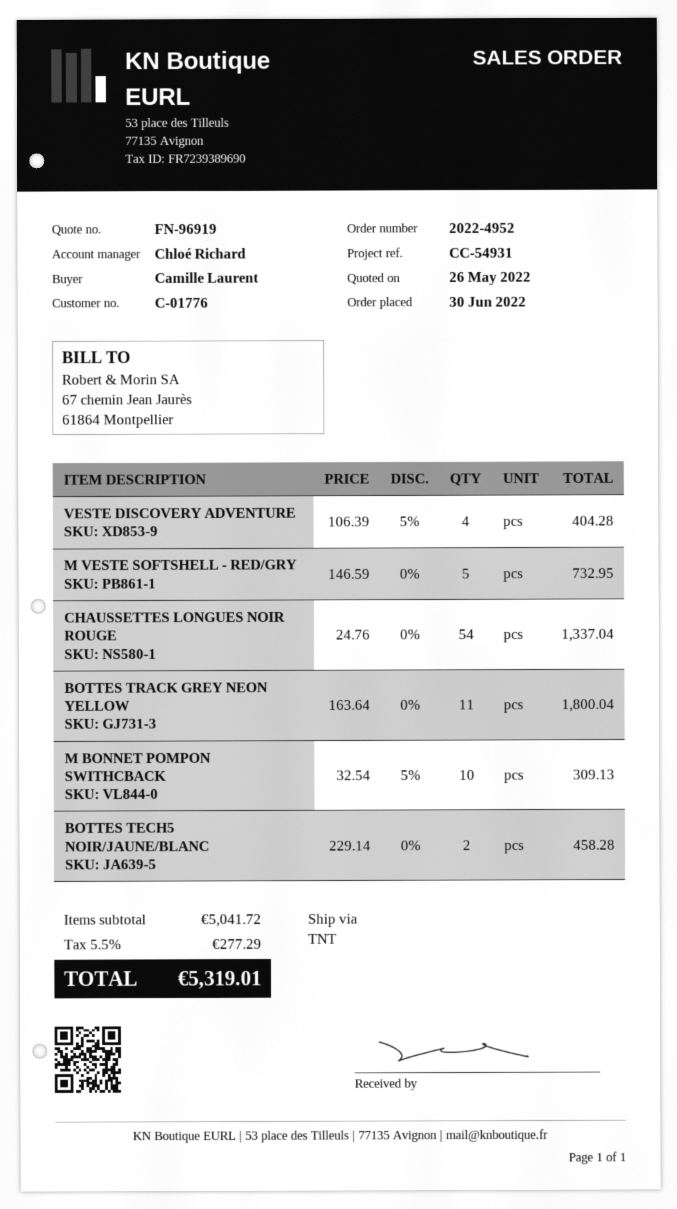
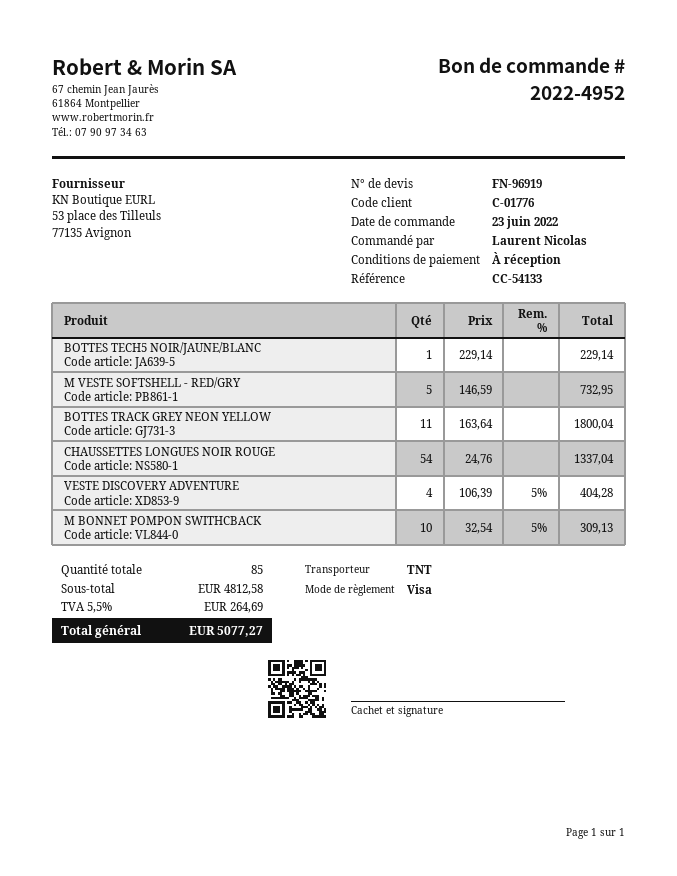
order date: 2022-06-30 -> 2022-06-23
reference: CC-54931 -> CC-54133
ordered by: Camille Laurent -> Laurent Nicolas
BOTTES TECH5 NOIR/JAUNE/BLANC: 2 x 229.14 = 458.28 -> 1 x 229.14 = 229.14
subtotal: 5041.72 -> 4812.58
tax: 5.5% = 277.29 -> 5.5% = 264.69
total: 5319.01 -> 5077.27

